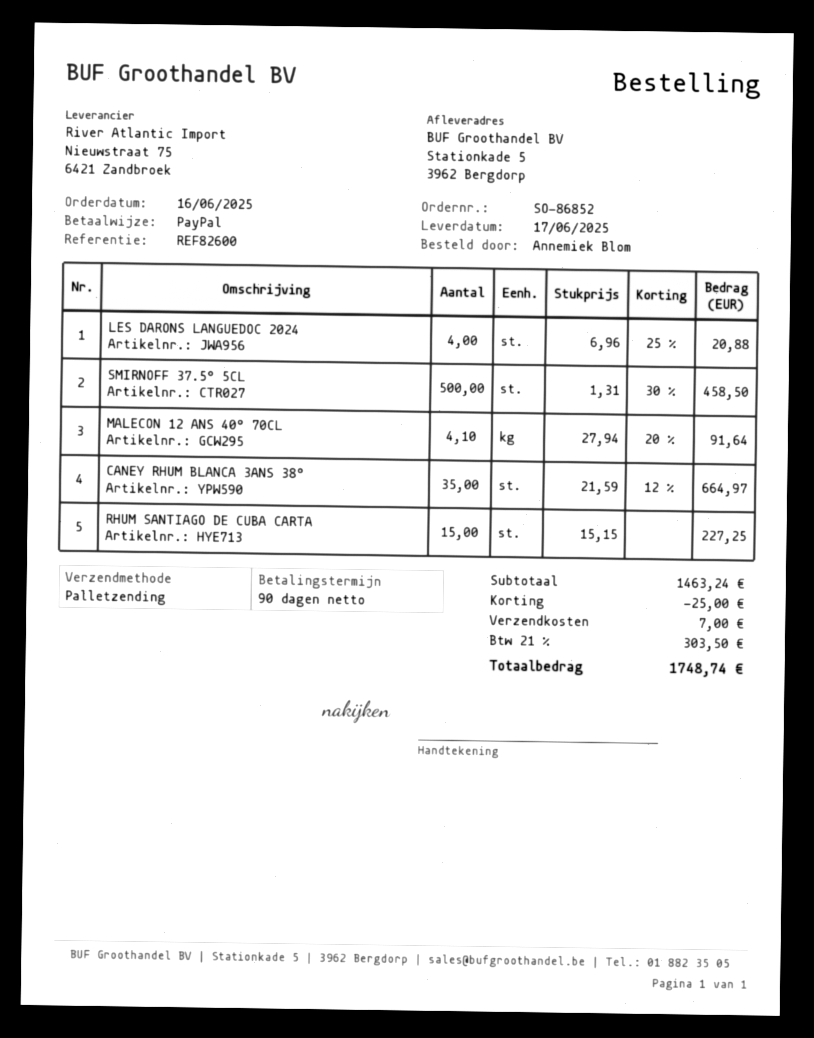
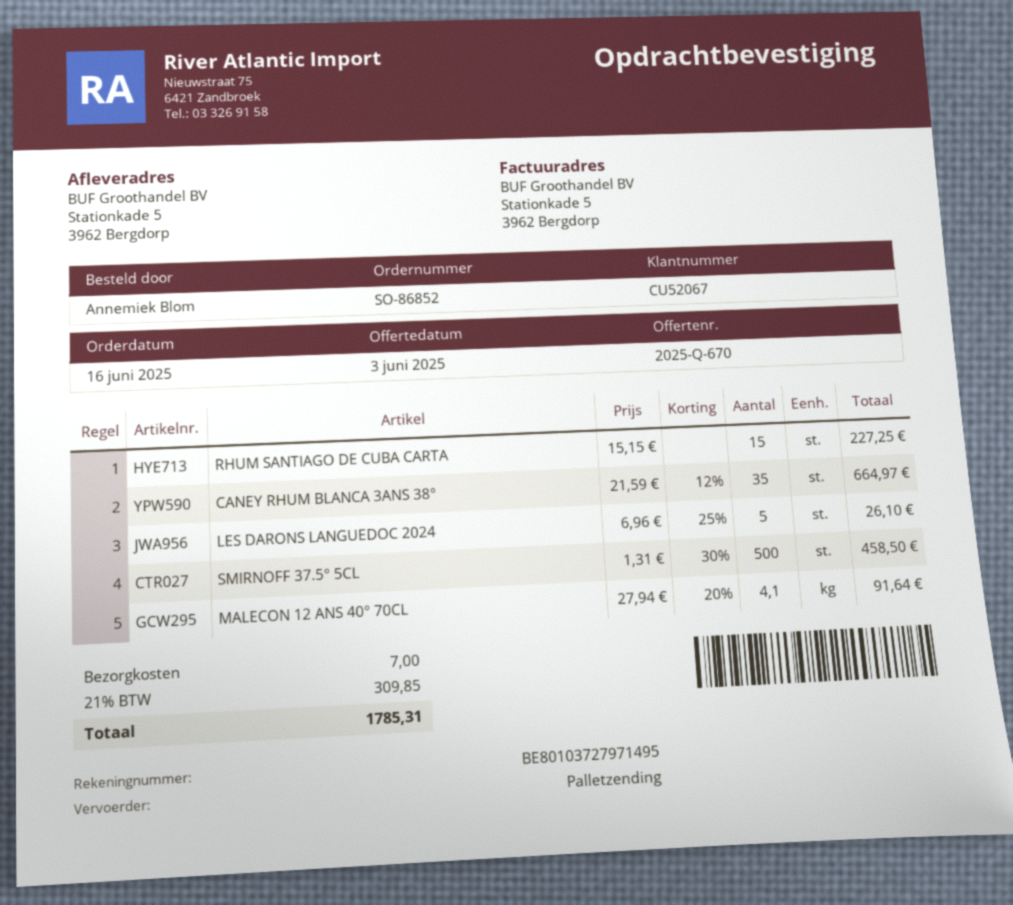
LES DARONS LANGUEDOC 2024: 4 x 6.96 - 25% = 20.88 -> 5 x 6.96 - 25% = 26.10
discount: 25.00 -> none
tax: 21% = 303.50 -> 21% = 309.85
total: 1748.74 -> 1785.31

